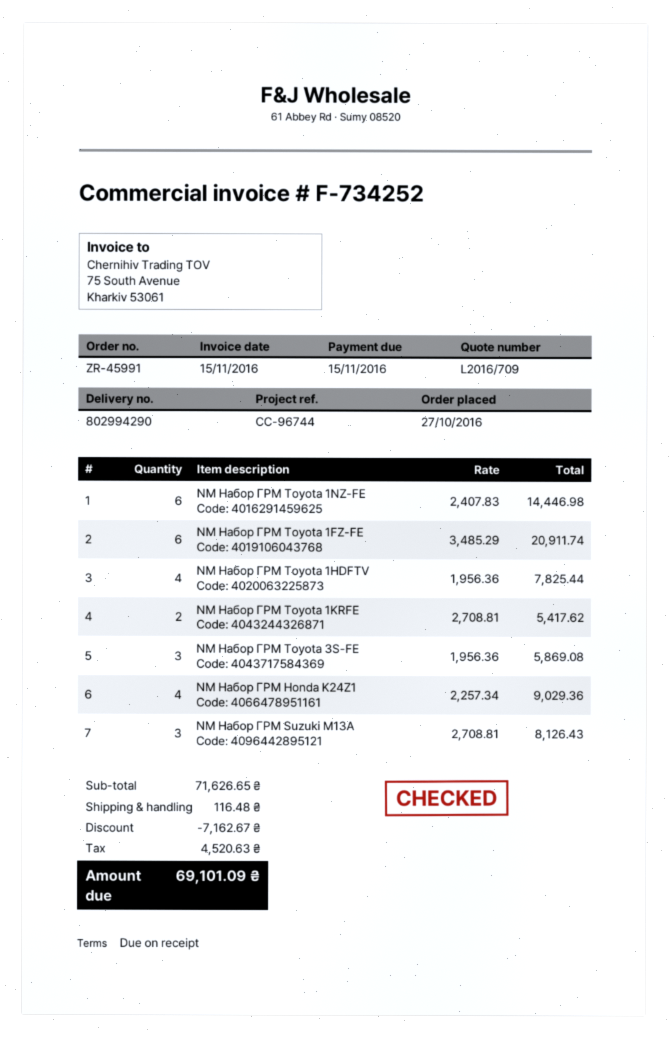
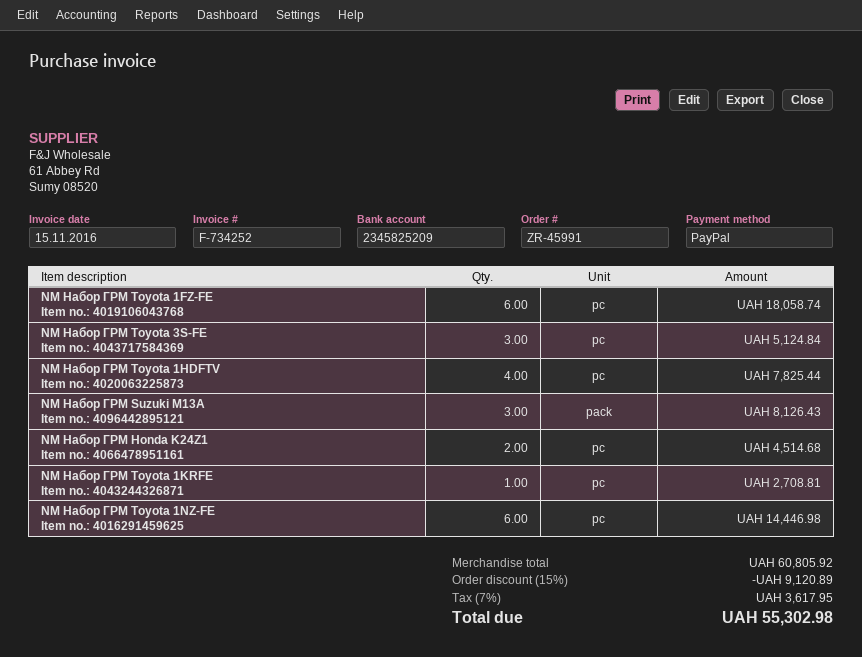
NM Набор ГРМ Toyota 1FZ-FE: 6 for 20911.74 -> 6 for 18058.74
NM Набор ГРМ Toyota 1KRFE: 2 for 5417.62 -> 1 for 2708.81
NM Набор ГРМ Toyota 3S-FE: 3 for 5869.08 -> 3 for 5124.84
NM Набор ГРМ Honda K24Z1: 4 for 9029.36 -> 2 for 4514.68
subtotal: 71626.65 -> 60805.92
discount: 7162.67 -> 9120.89
shipping: 116.48 -> none
tax: 4520.63 -> 3617.95
total: 69101.09 -> 55302.98

